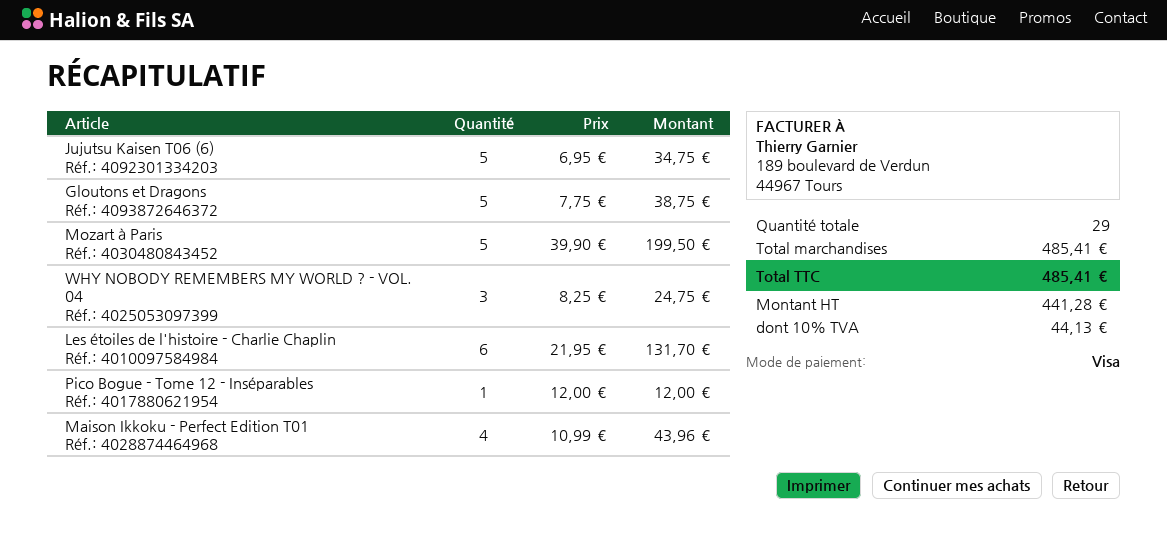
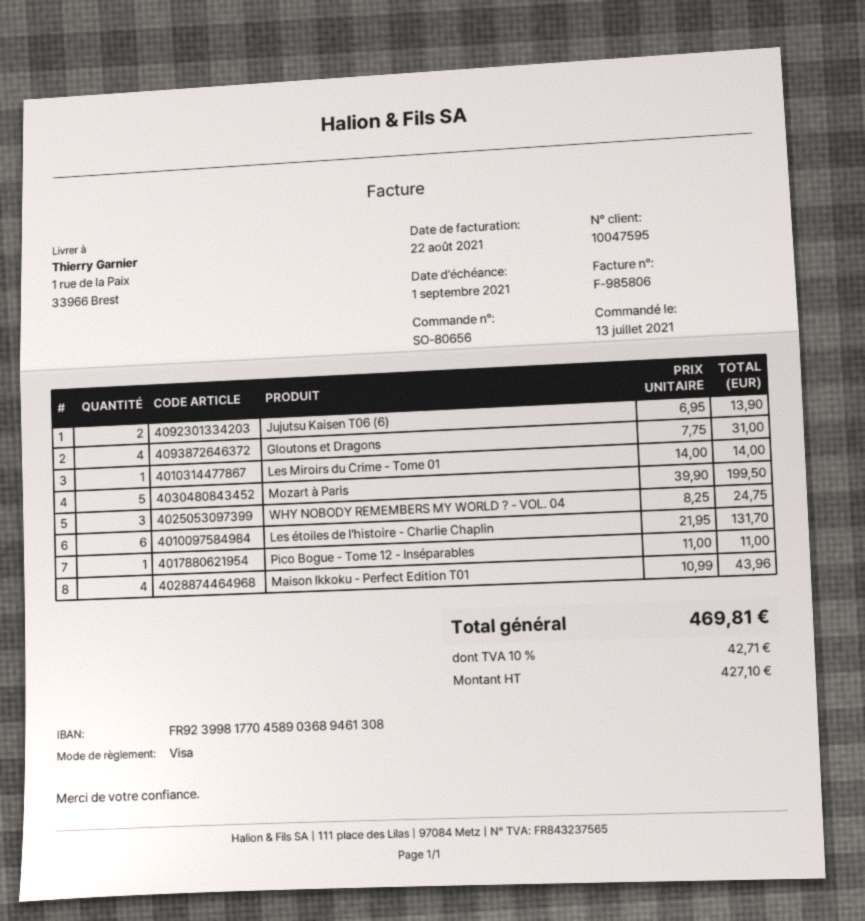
Jujutsu Kaisen T06 (6): 5 x 6.95 = 34.75 -> 2 x 6.95 = 13.90
Gloutons et Dragons: 5 x 7.75 = 38.75 -> 4 x 7.75 = 31.00
Pico Bogue - Tome 12 - Inséparables: 1 x 12.00 = 12.00 -> 1 x 11.00 = 11.00
Les Miroirs du Crime - Tome 01: none -> 1 x 14.00 = 14.00
net: 441.28 -> 427.10
tax: 10% = 44.13 -> 10% = 42.71
total: 485.41 -> 469.81

